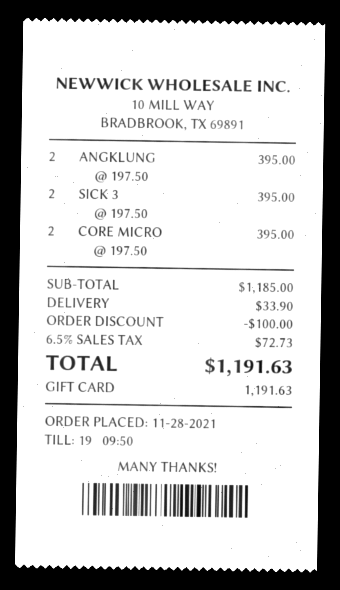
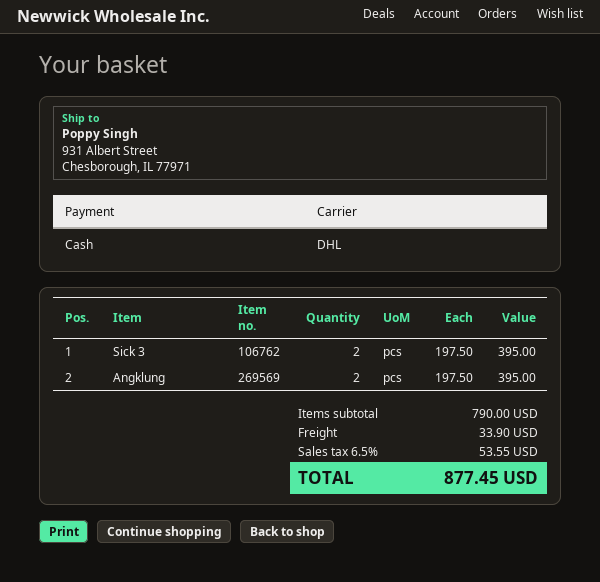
payment method: gift card -> cash
CORE MICRO: 2 x 197.50 = 395.00 -> none
subtotal: 1185.00 -> 790.00
discount: 100.00 -> none
tax: 6.5% = 72.73 -> 6.5% = 53.55
total: 1191.63 -> 877.45

